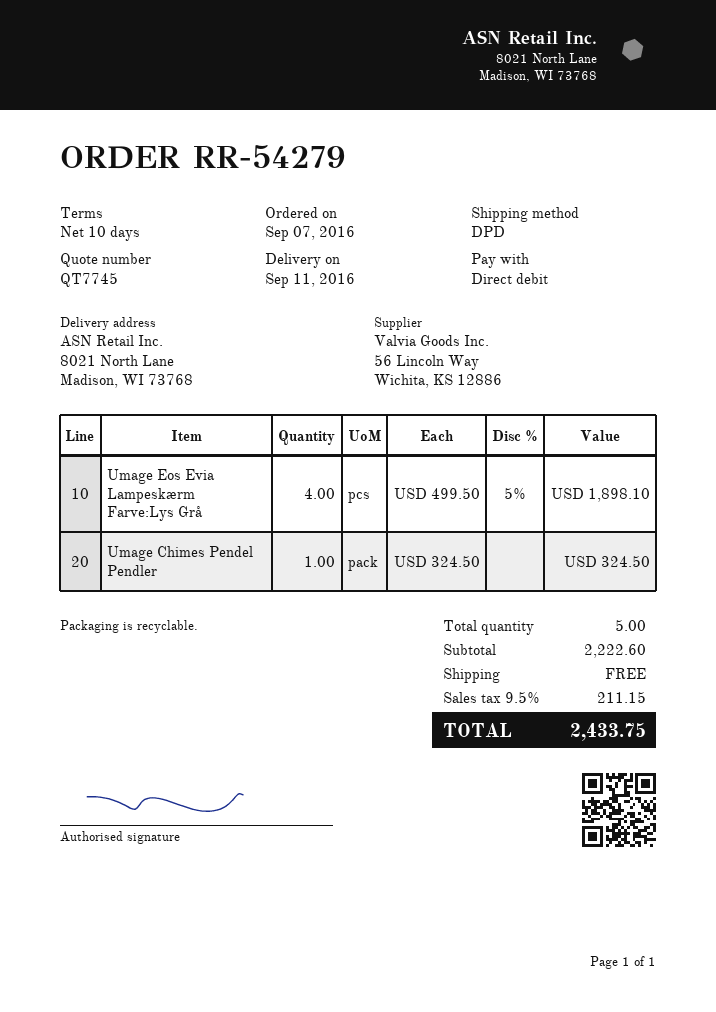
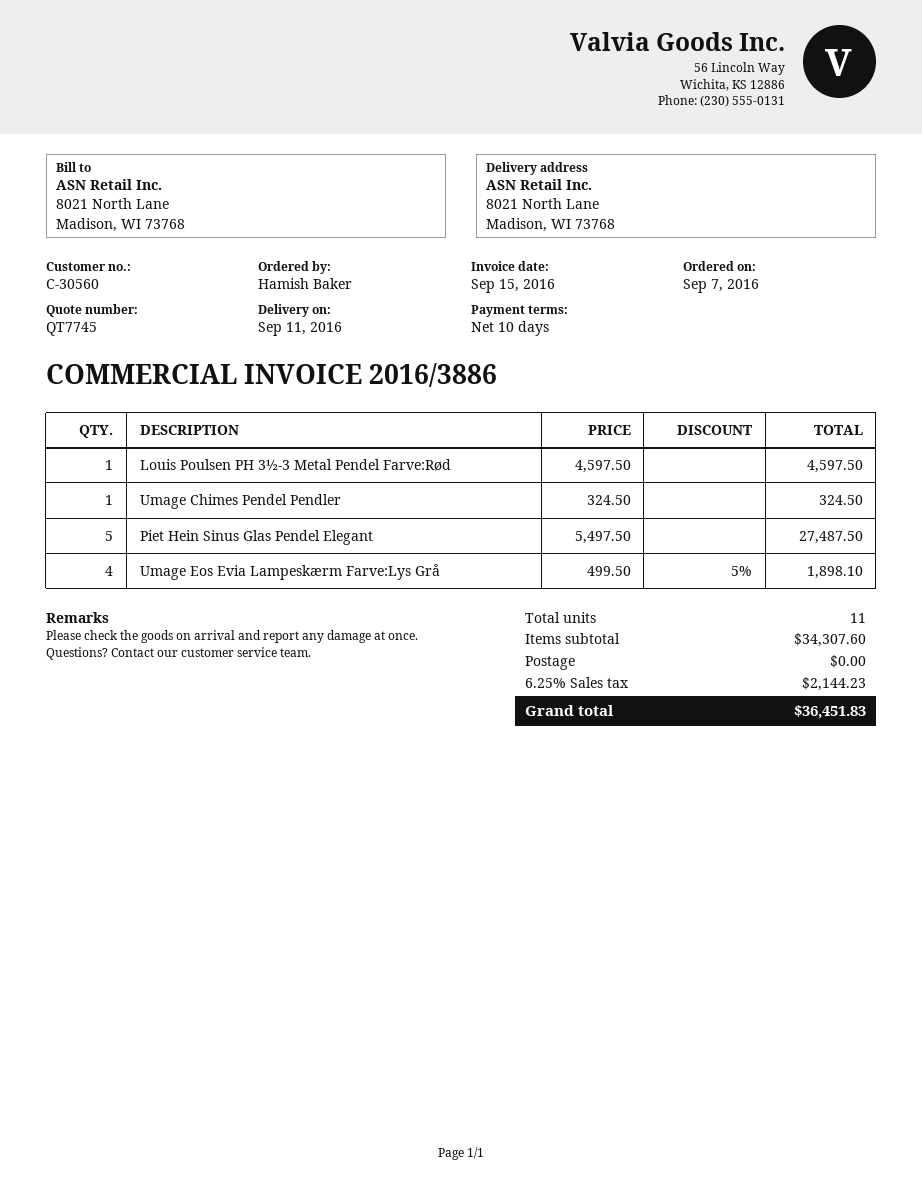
Louis Poulsen PH 3½-3 Metal Pendel Farve:Rød: none -> 1 x 4597.50 = 4597.50
Piet Hein Sinus Glas Pendel Elegant: none -> 5 x 5497.50 = 27487.50
total quantity: 5 -> 11
subtotal: 2222.60 -> 34307.60
tax: 9.5% = 211.15 -> 6.25% = 2144.23
total: 2433.75 -> 36451.83

